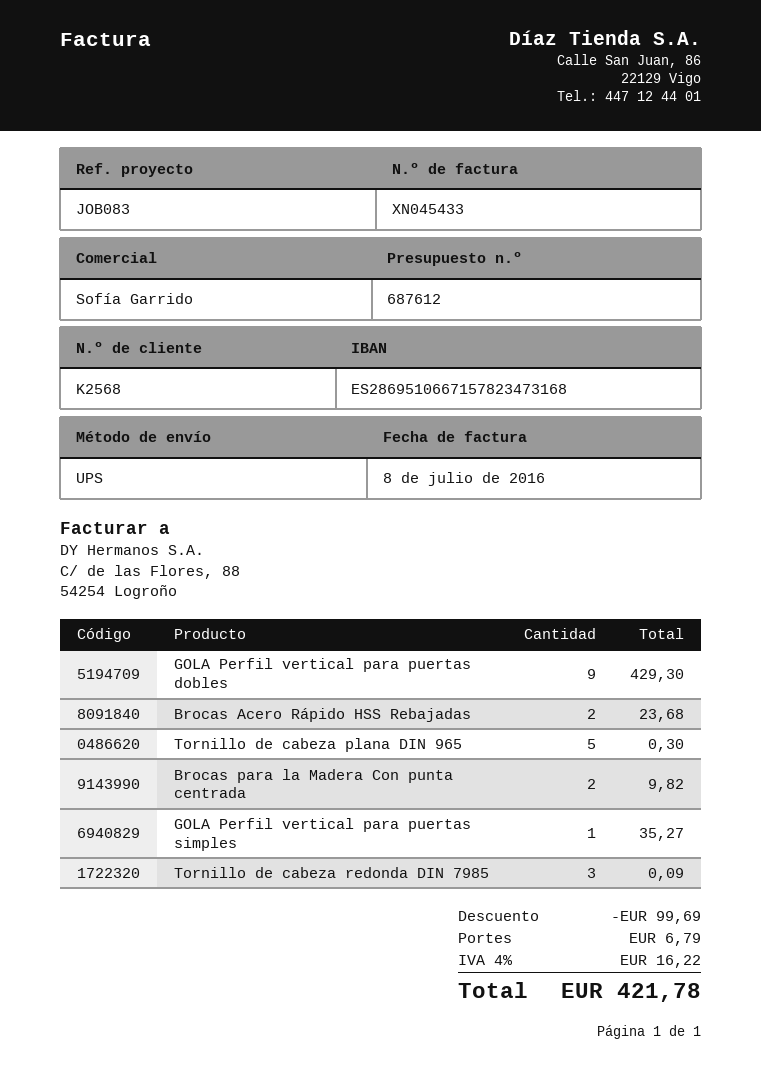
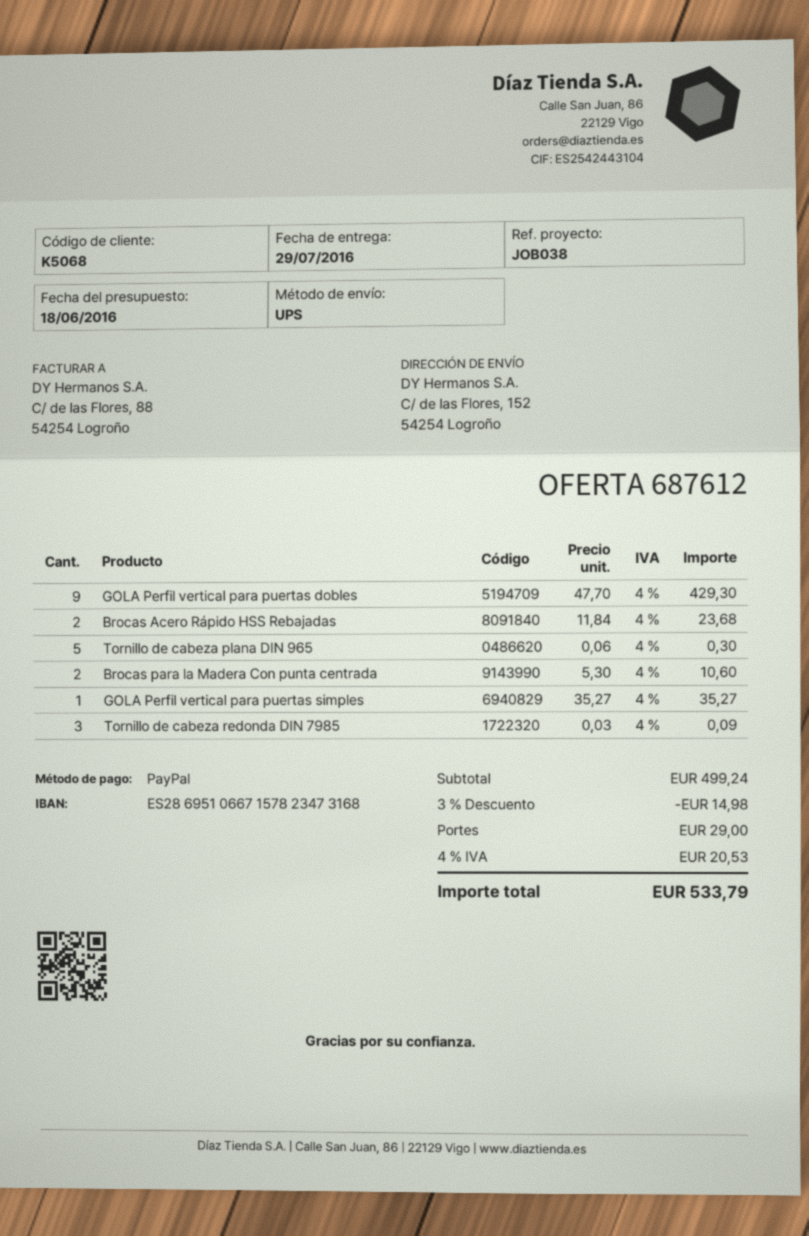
customer number: K2568 -> K5068
reference: JOB083 -> JOB038
Brocas para la Madera Con punta centrada: 2 for 9.82 -> 2 for 10.60
discount: 99.69 -> 14.98
shipping: 6.79 -> 29.00
tax: 4% = 16.22 -> 4% = 20.53
total: 421.78 -> 533.79

